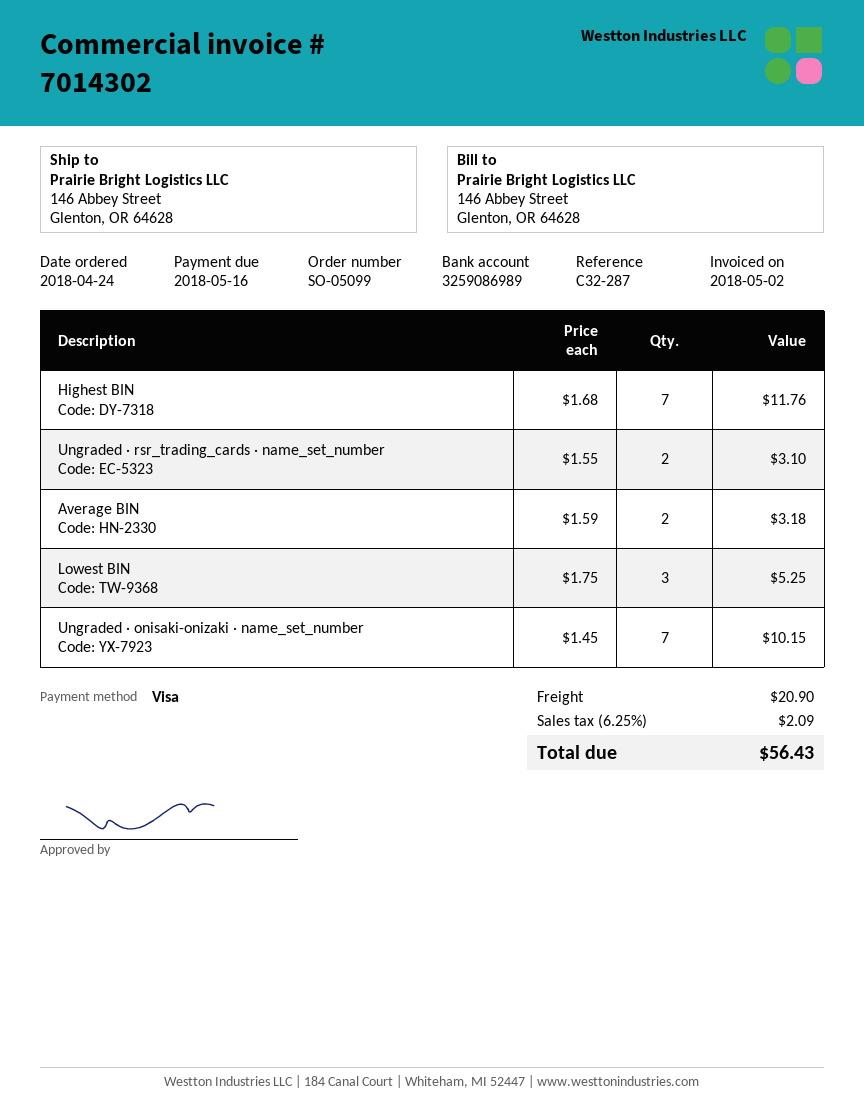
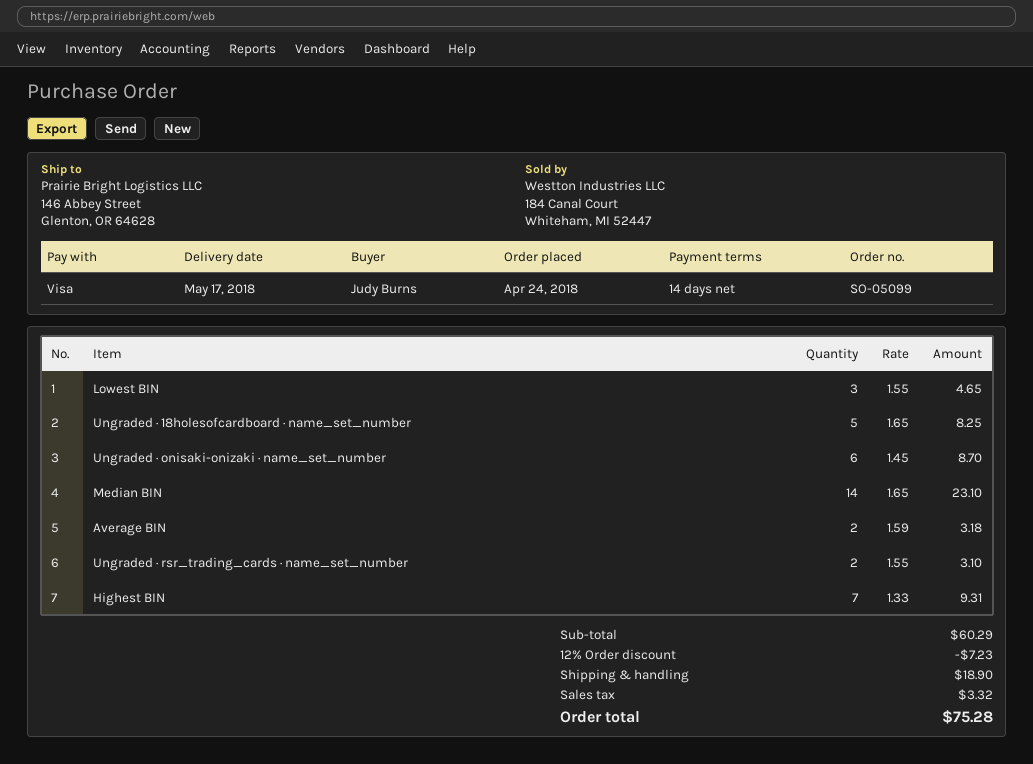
Highest BIN: 7 x 1.68 = 11.76 -> 7 x 1.33 = 9.31
Lowest BIN: 3 x 1.75 = 5.25 -> 3 x 1.55 = 4.65
Ungraded · onisaki-onizaki · name_set_number: 7 x 1.45 = 10.15 -> 6 x 1.45 = 8.70
Ungraded · 18holesofcardboard · name_set_number: none -> 5 x 1.65 = 8.25
Median BIN: none -> 14 x 1.65 = 23.10
discount: none -> 12% = 7.23
shipping: 20.90 -> 18.90
tax: 2.09 -> 3.32
total: 56.43 -> 75.28

